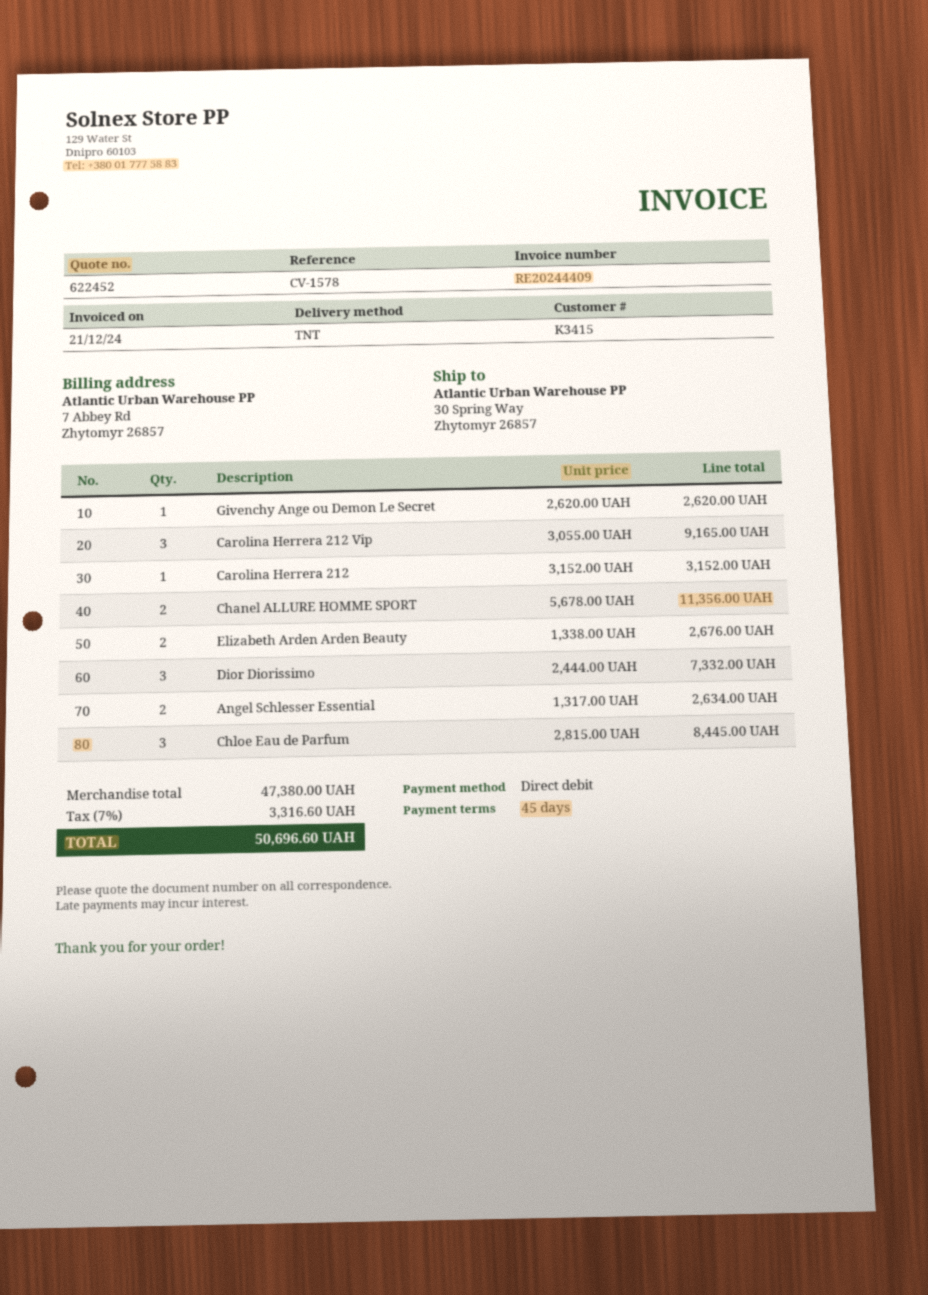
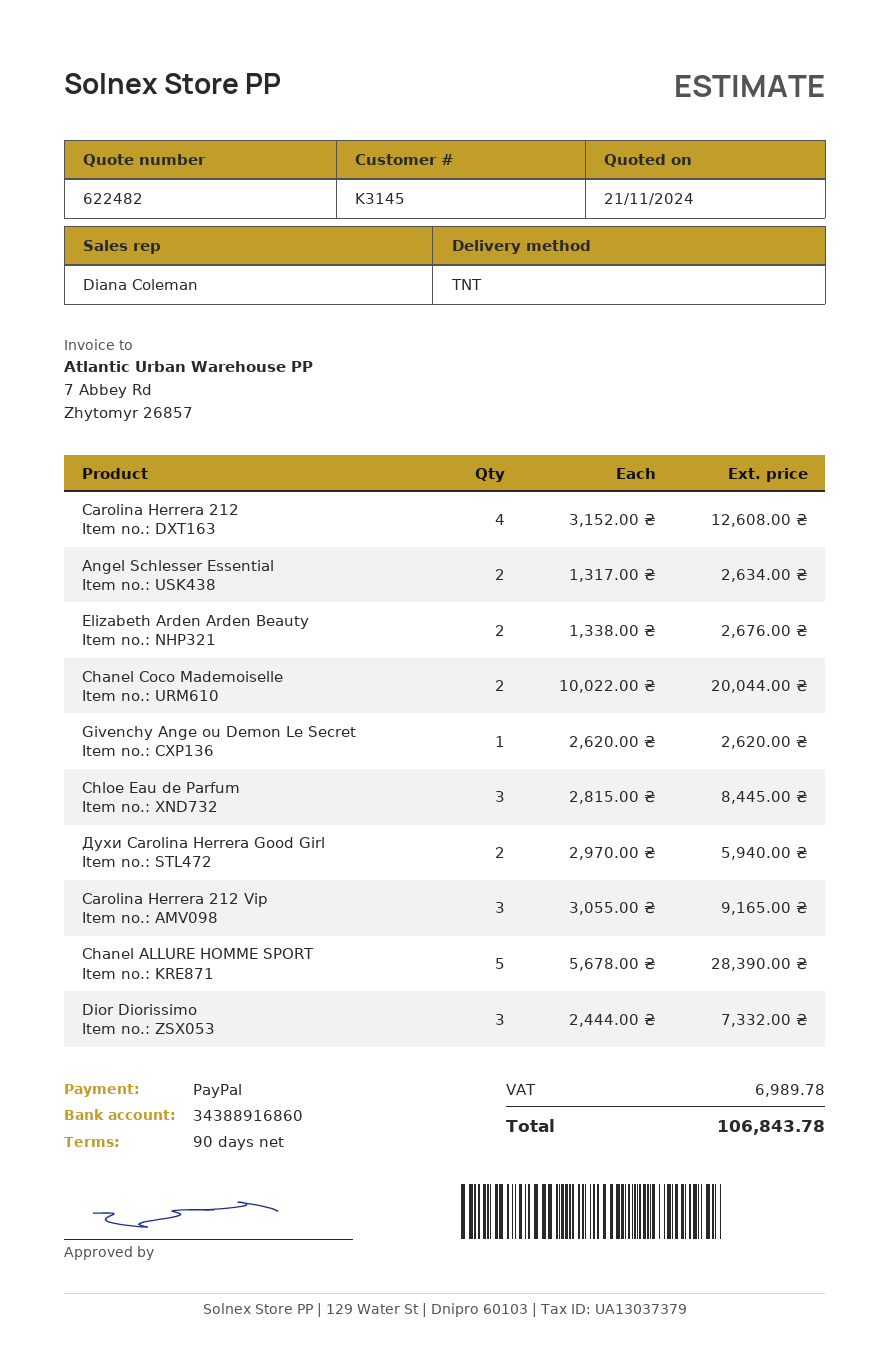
quote number: 622452 -> 622482
payment terms: 45 days -> 90 days
customer number: K3415 -> K3145
payment method: direct debit -> PayPal
Carolina Herrera 212: 1 x 3152.00 = 3152.00 -> 4 x 3152.00 = 12608.00
Chanel ALLURE HOMME SPORT: 2 x 5678.00 = 11356.00 -> 5 x 5678.00 = 28390.00
Chanel Coco Mademoiselle: none -> 2 x 10022.00 = 20044.00
Духи Carolina Herrera Good Girl: none -> 2 x 2970.00 = 5940.00
tax: 3316.60 -> 6989.78
total: 50696.60 -> 106843.78

